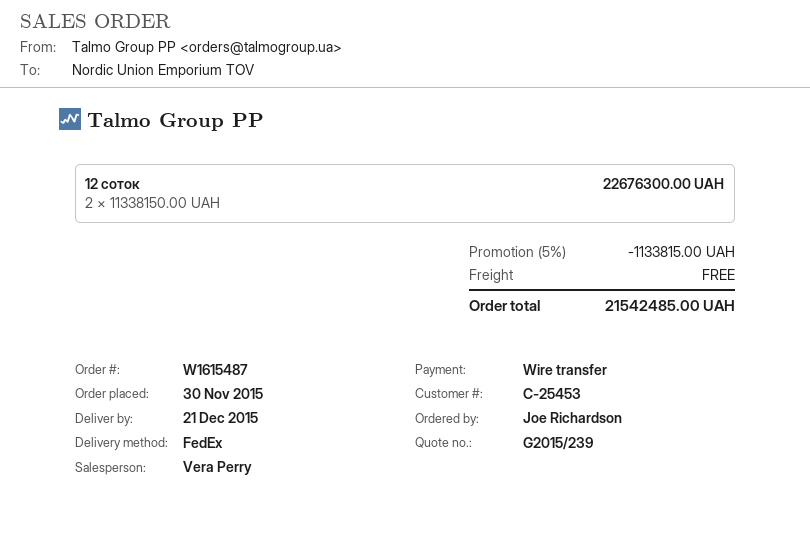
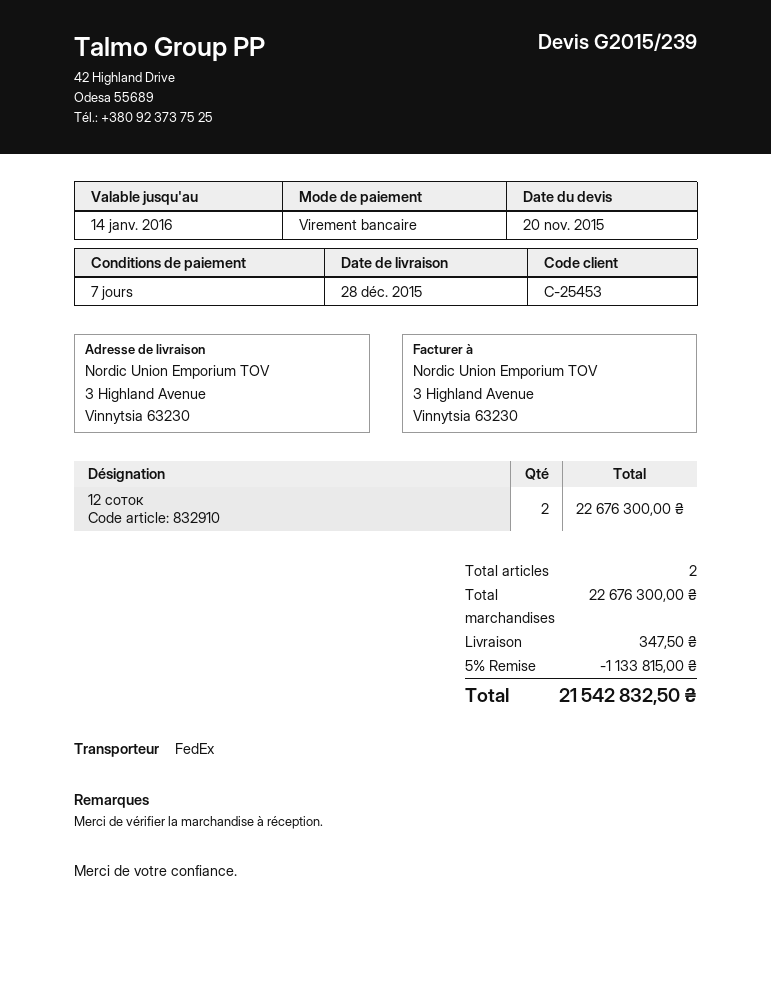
delivery date: 2015-12-21 -> 2015-12-28
shipping: 0.00 -> 347.50
total: 21542485.00 -> 21542832.50

